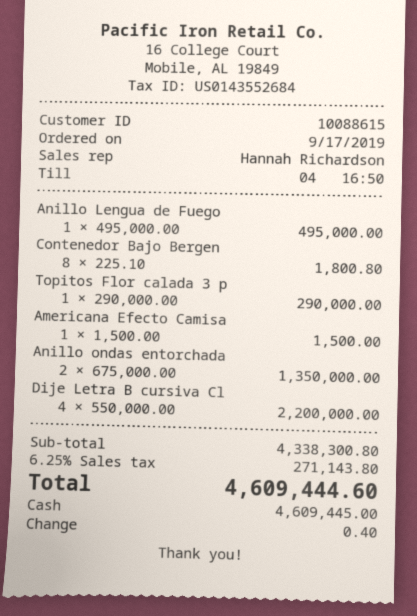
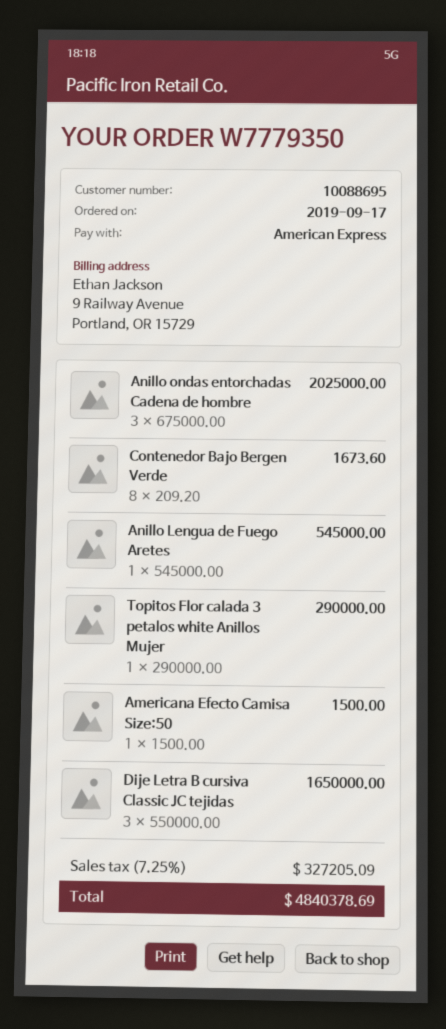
customer number: 10088615 -> 10088695
payment method: cash -> American Express
Anillo Lengua de Fuego: 1 x 495000.00 = 495000.00 -> 1 x 545000.00 = 545000.00
Contenedor Bajo Bergen: 8 x 225.10 = 1800.80 -> 8 x 209.20 = 1673.60
Anillo ondas entorchada: 2 x 675000.00 = 1350000.00 -> 3 x 675000.00 = 2025000.00
Dije Letra B cursiva Cl: 4 x 550000.00 = 2200000.00 -> 3 x 550000.00 = 1650000.00
tax: 6.25% = 271143.80 -> 7.25% = 327205.09
total: 4609444.60 -> 4840378.69

